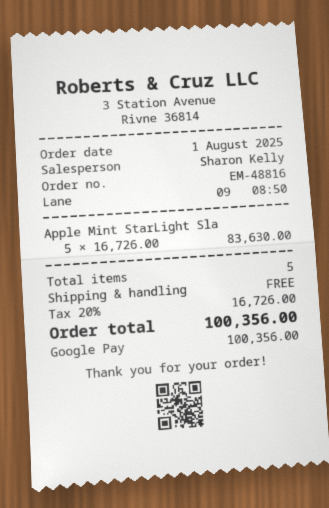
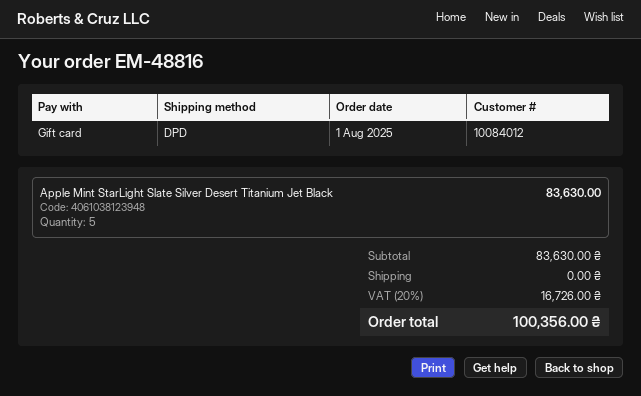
payment method: Google Pay -> gift card

